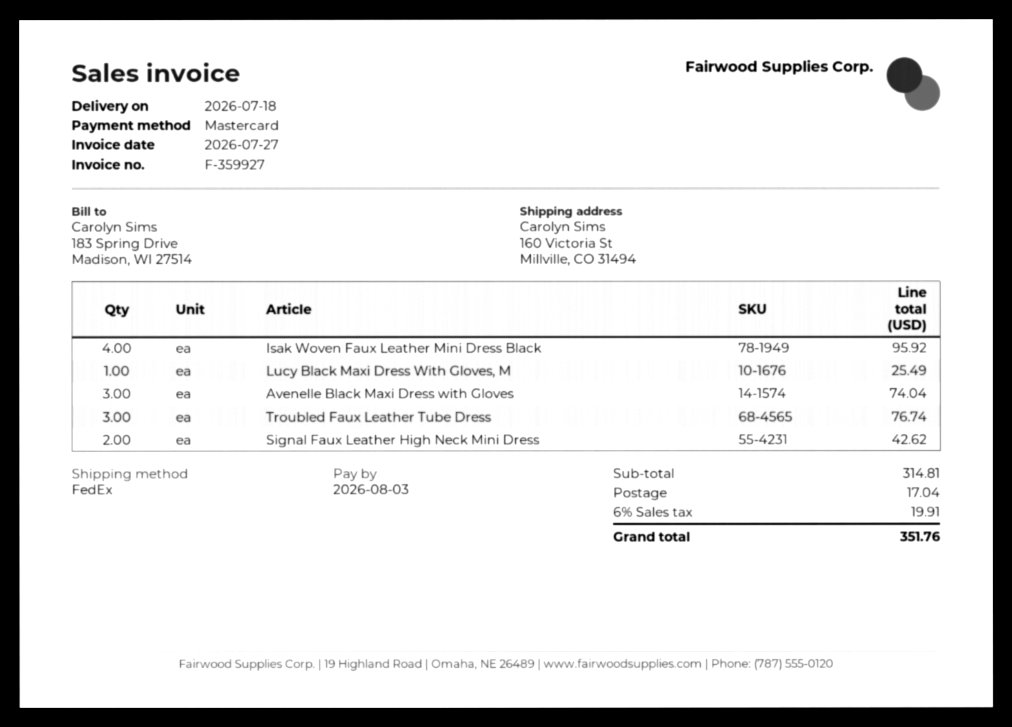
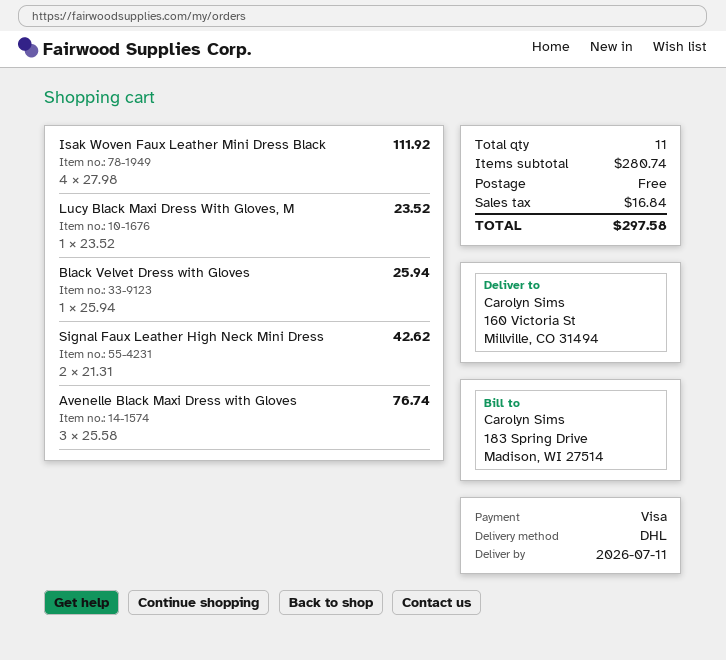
delivery date: 2026-07-18 -> 2026-07-11
payment method: Mastercard -> Visa
shipping method: FedEx -> DHL
Isak Woven Faux Leather Mini Dress Black: 4 for 95.92 -> 4 for 111.92
Lucy Black Maxi Dress With Gloves, M: 1 for 25.49 -> 1 for 23.52
Avenelle Black Maxi Dress with Gloves: 3 for 74.04 -> 3 for 76.74
Troubled Faux Leather Tube Dress: 3 for 76.74 -> none
Black Velvet Dress with Gloves: none -> 1 for 25.94
subtotal: 314.81 -> 280.74
shipping: 17.04 -> 0.00
tax: 19.91 -> 16.84
total: 351.76 -> 297.58

